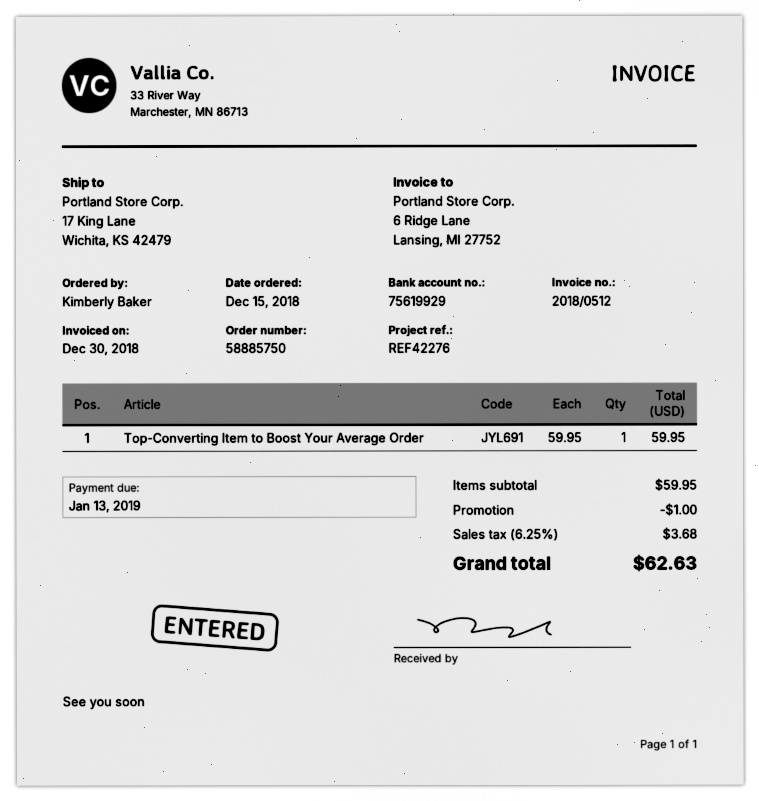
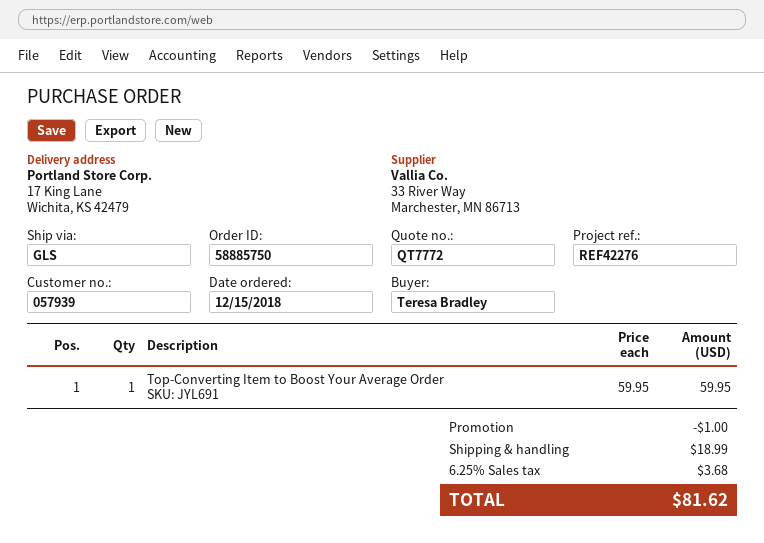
ordered by: Kimberly Baker -> Teresa Bradley
shipping: none -> 18.99
total: 62.63 -> 81.62

